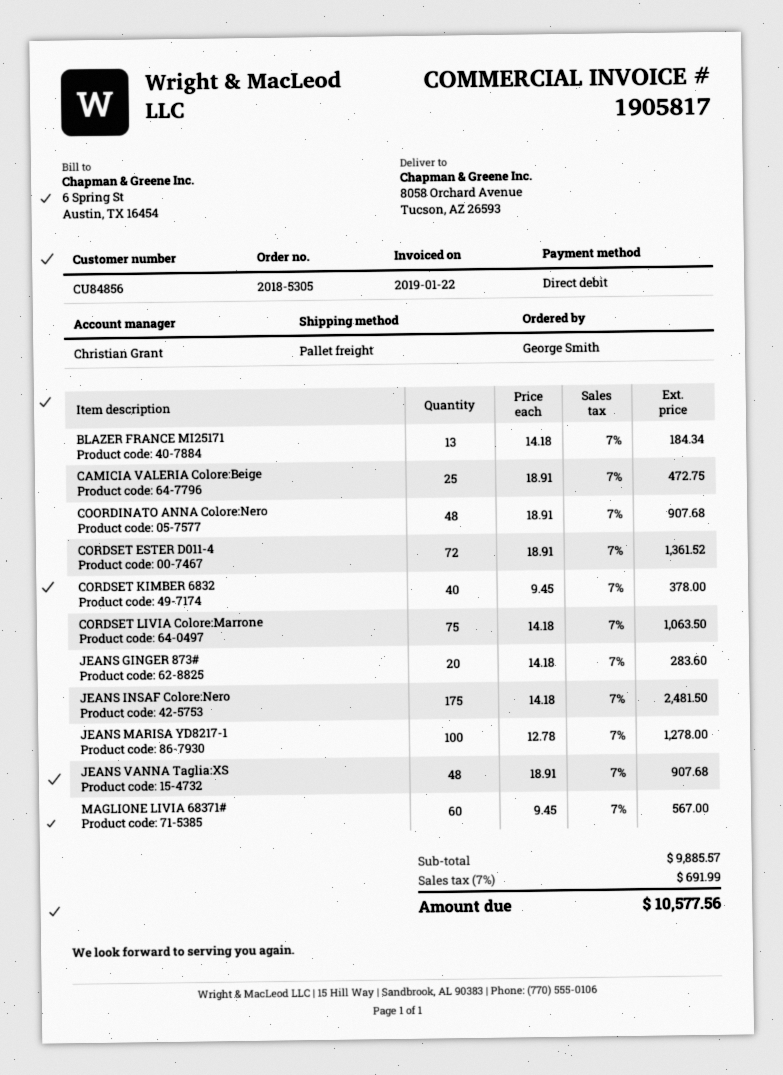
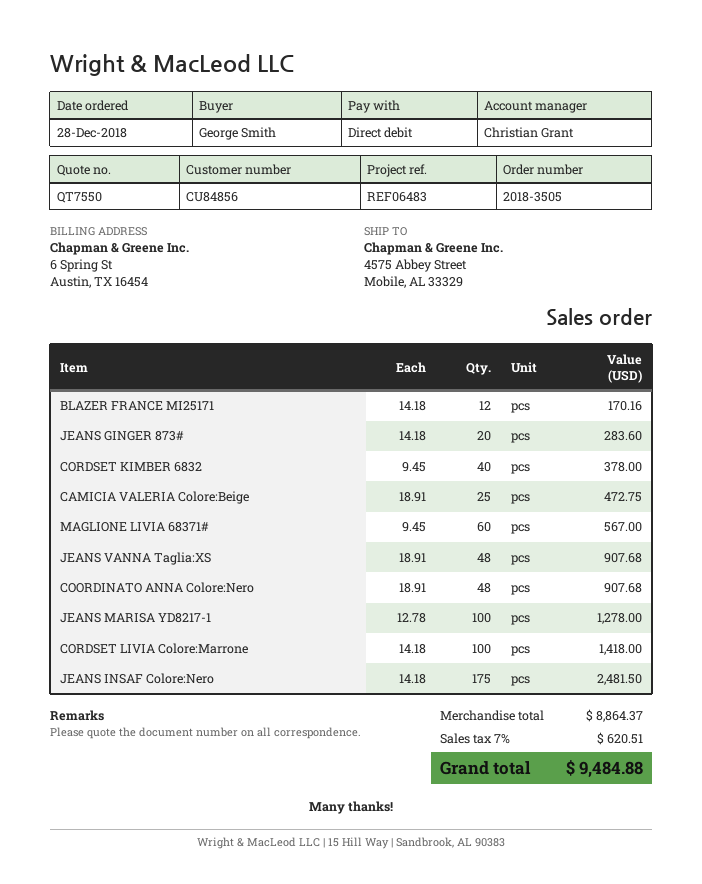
order number: 2018-5305 -> 2018-3505
ship to: 8058 Orchard Avenue, Tucson, AZ 26593 -> 4575 Abbey Street, Mobile, AL 33329
BLAZER FRANCE MI25171: 13 x 14.18 = 184.34 -> 12 x 14.18 = 170.16
CORDSET ESTER D011-4: 72 x 18.91 = 1361.52 -> none
CORDSET LIVIA Colore:Marrone: 75 x 14.18 = 1063.50 -> 100 x 14.18 = 1418.00
subtotal: 9885.57 -> 8864.37
tax: 7% = 691.99 -> 7% = 620.51
total: 10577.56 -> 9484.88

